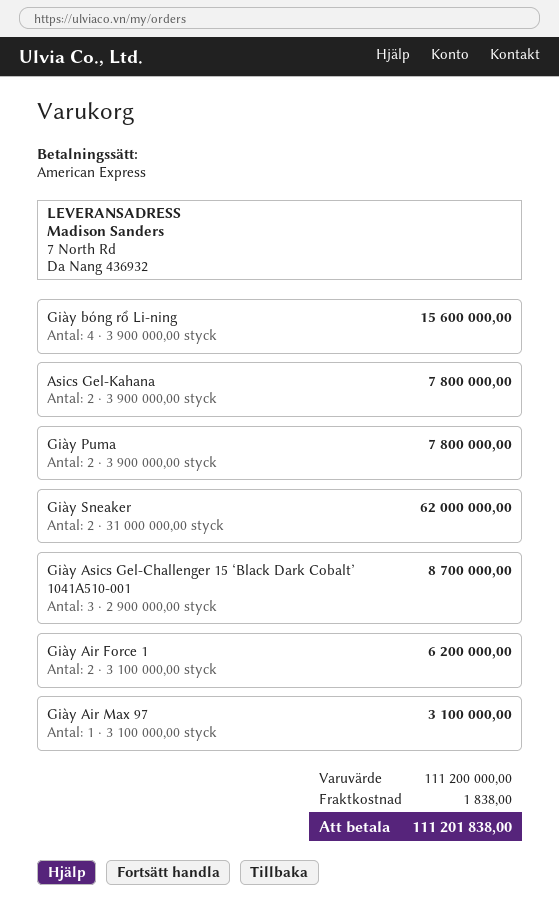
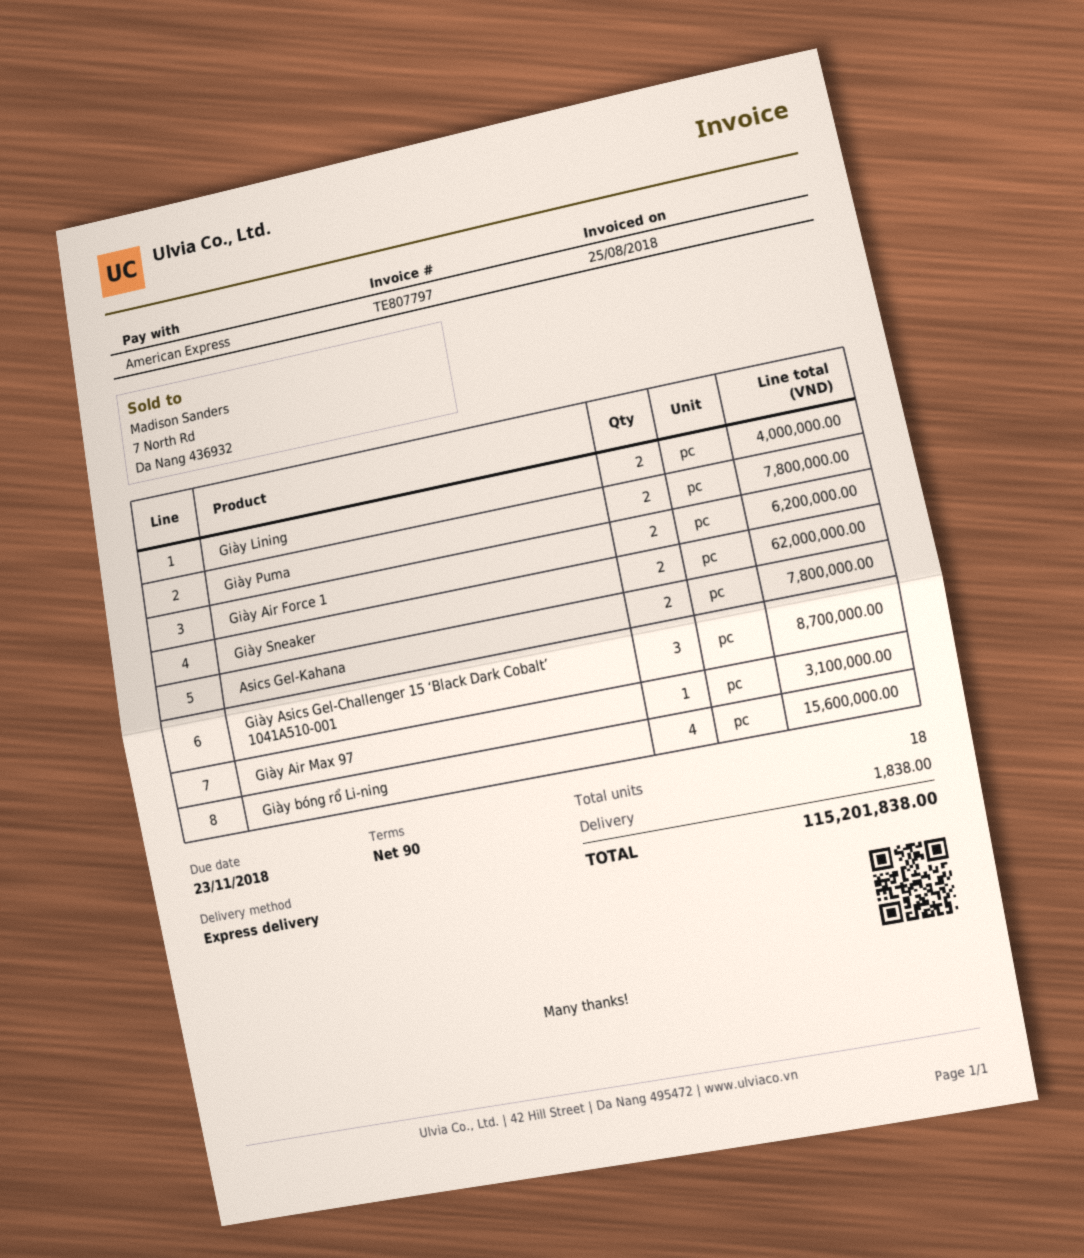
Giày Lining: none -> 2 for 4000000.00
total: 111201838.00 -> 115201838.00

